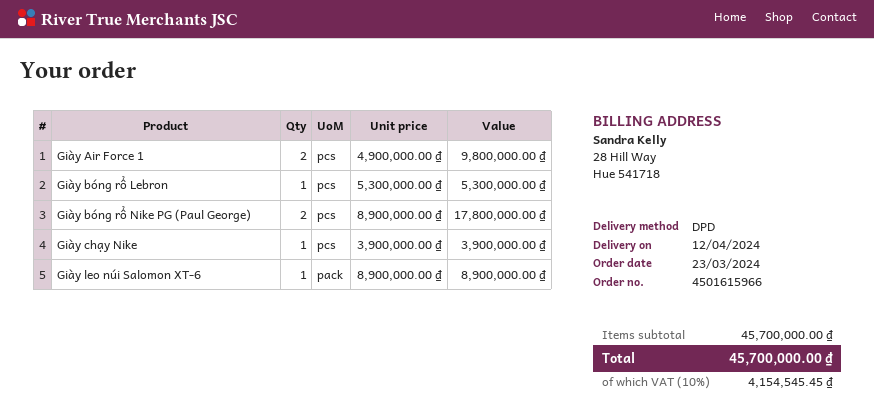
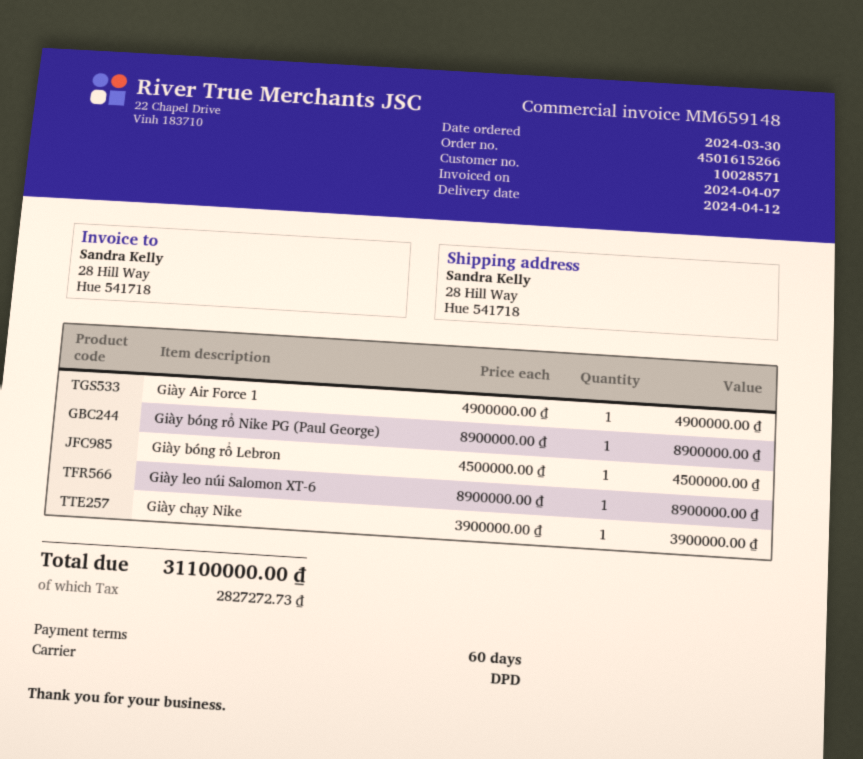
order number: 4501615966 -> 4501615266
order date: 2024-03-23 -> 2024-03-30
Giày Air Force 1: 2 x 4900000.00 = 9800000.00 -> 1 x 4900000.00 = 4900000.00
Giày bóng rổ Lebron: 1 x 5300000.00 = 5300000.00 -> 1 x 4500000.00 = 4500000.00
Giày bóng rổ Nike PG (Paul George): 2 x 8900000.00 = 17800000.00 -> 1 x 8900000.00 = 8900000.00
tax: 4154545.45 -> 2827272.73
total: 45700000.00 -> 31100000.00

